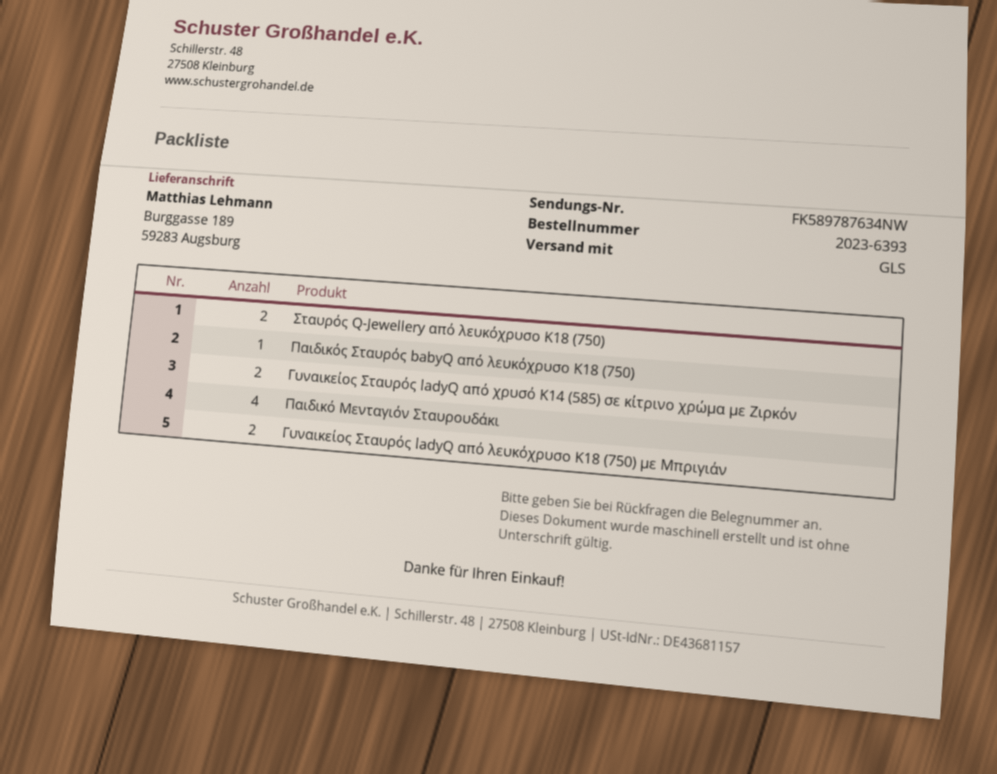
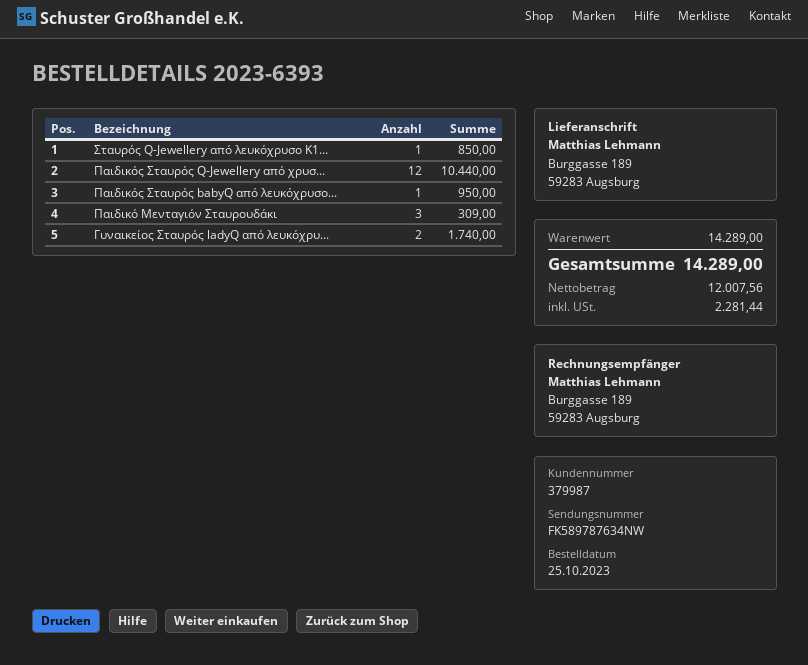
Σταυρός Q-Jewellery από λευκόχρυσο Κ18 (750): 2 -> 1
Γυναικείος Σταυρός ladyQ από χρυσό Κ14 (585) σε κίτρινο χρώμα με Ζιρκόν: 2 -> none
Παιδικό Μενταγιόν Σταυρουδάκι: 4 -> 3
Παιδικός Σταυρός Q-Jewellery από χρυσ...: none -> 12

